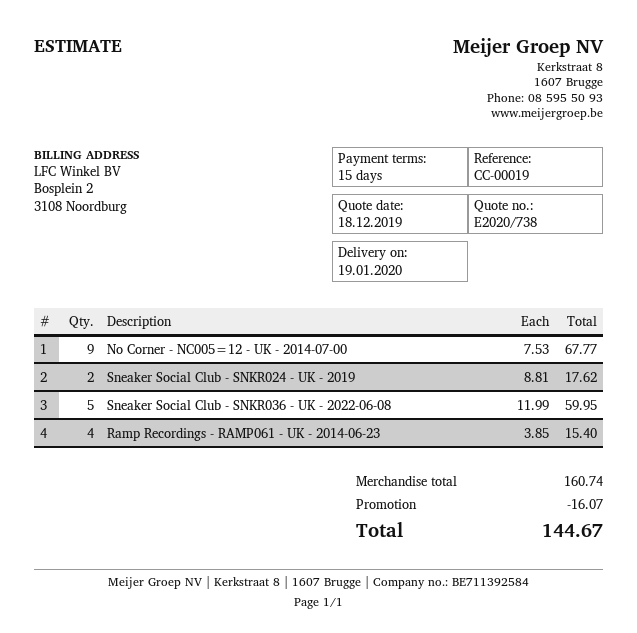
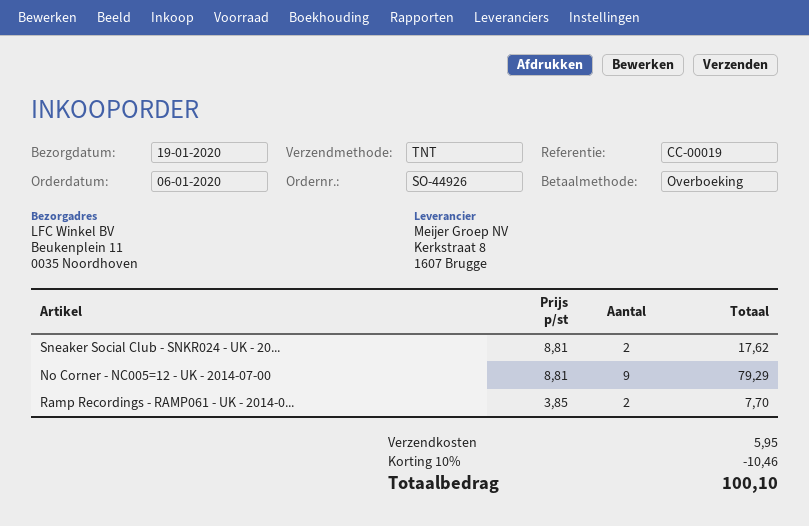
No Corner - NC005=12 - UK - 2014-07-00: 9 x 7.53 = 67.77 -> 9 x 8.81 = 79.29
Sneaker Social Club - SNKR036 - UK - 2022-06-08: 5 x 11.99 = 59.95 -> none
Ramp Recordings - RAMP061 - UK - 2014-06-23: 4 x 3.85 = 15.40 -> 2 x 3.85 = 7.70
discount: 16.07 -> 10.46
shipping: none -> 5.95
total: 144.67 -> 100.10

